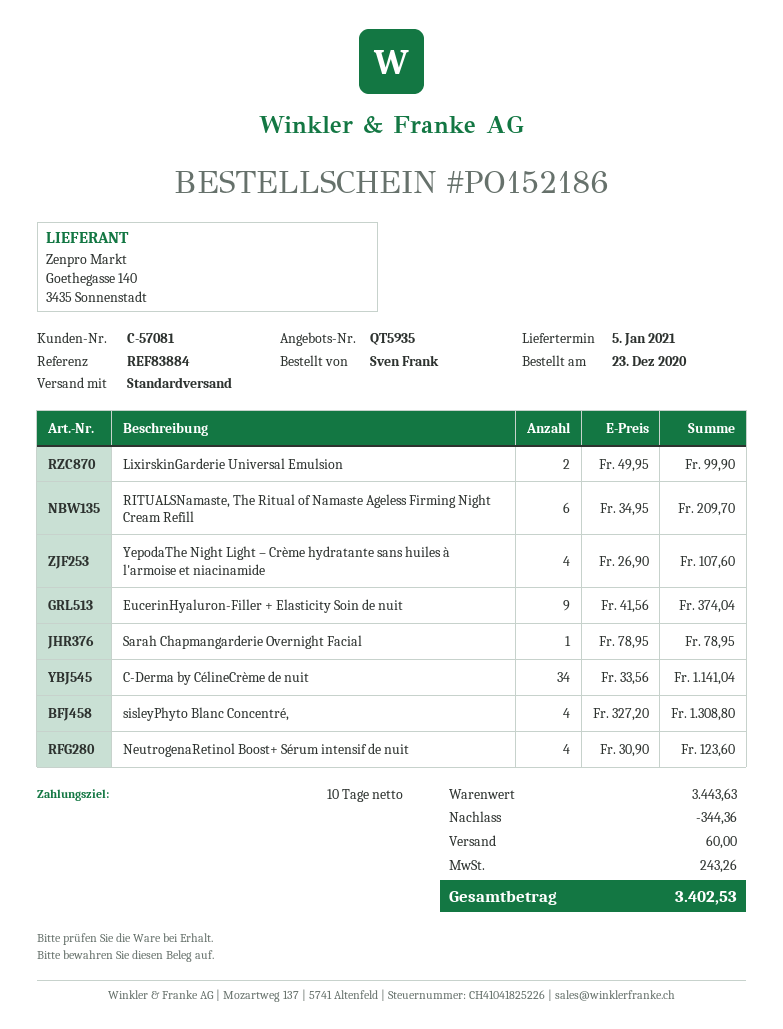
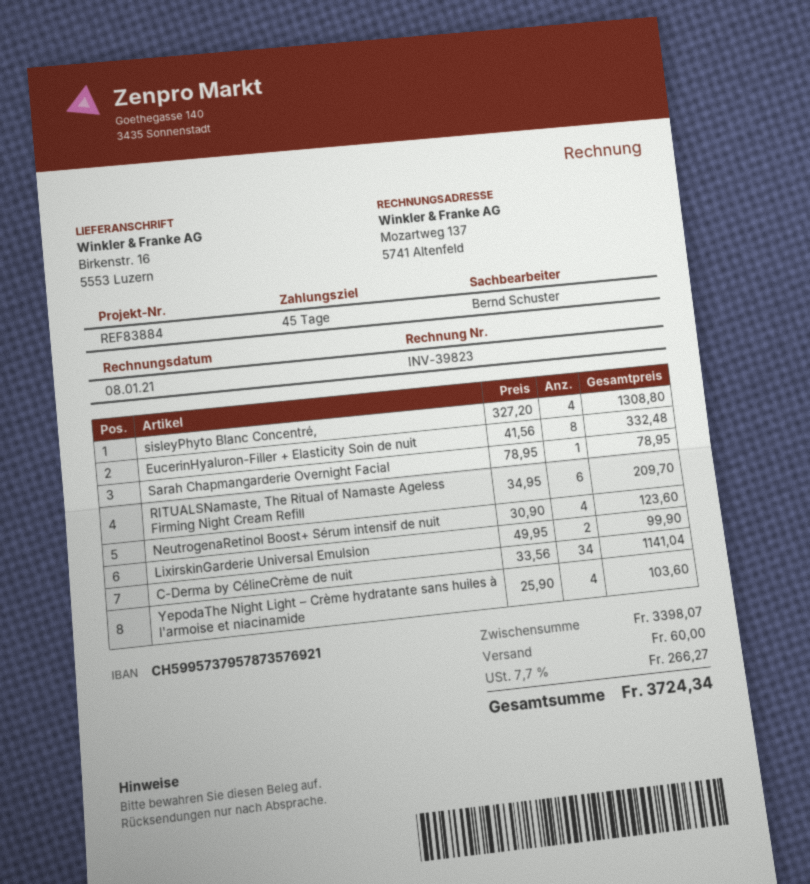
payment terms: 10 days -> 45 days
YepodaThe Night Light – Crème hydratante sans huiles à l'armoise et niacinamide: 4 x 26.90 = 107.60 -> 4 x 25.90 = 103.60
EucerinHyaluron-Filler + Elasticity Soin de nuit: 9 x 41.56 = 374.04 -> 8 x 41.56 = 332.48
subtotal: 3443.63 -> 3398.07
discount: 344.36 -> none
tax: 243.26 -> 266.27
total: 3402.53 -> 3724.34

